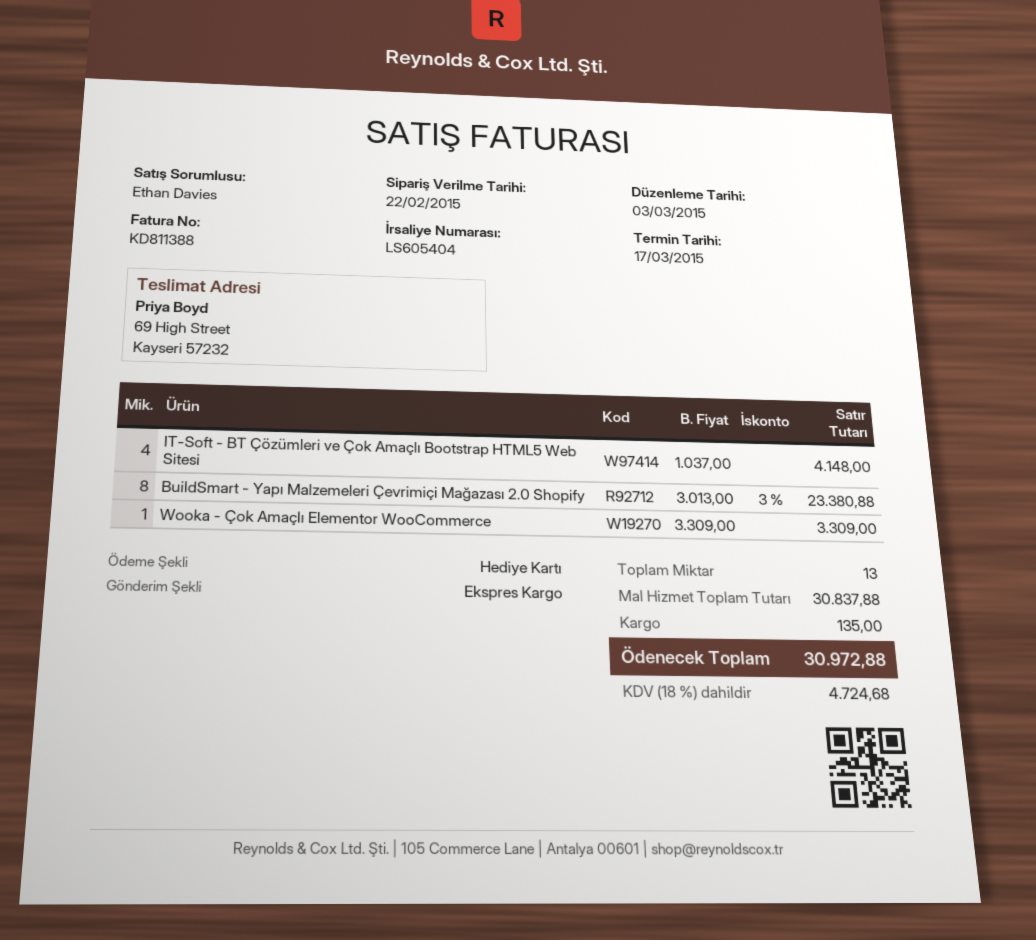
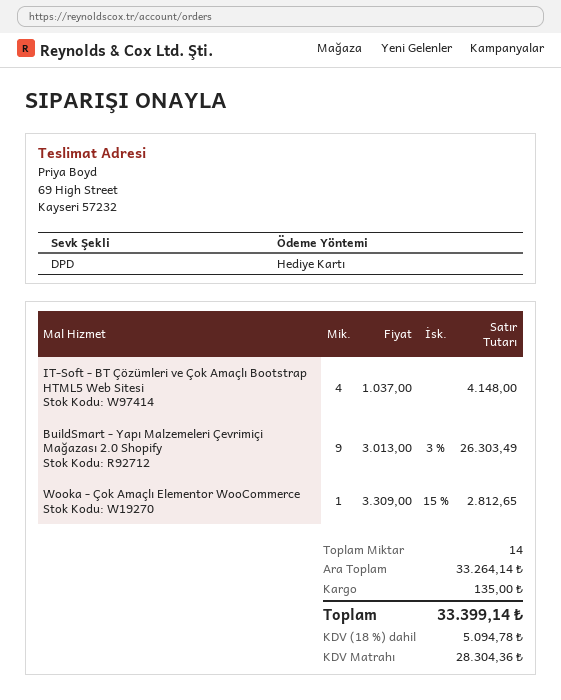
shipping method: express -> DPD
BuildSmart - Yapı Malzemeleri Çevrimiçi Mağazası 2.0 Shopify: 8 x 3013.00 - 3% = 23380.88 -> 9 x 3013.00 - 3% = 26303.49
Wooka - Çok Amaçlı Elementor WooCommerce: 1 x 3309.00 = 3309.00 -> 1 x 3309.00 - 15% = 2812.65
total quantity: 13 -> 14
subtotal: 30837.88 -> 33264.14
tax: 18% = 4724.68 -> 18% = 5094.78
total: 30972.88 -> 33399.14

